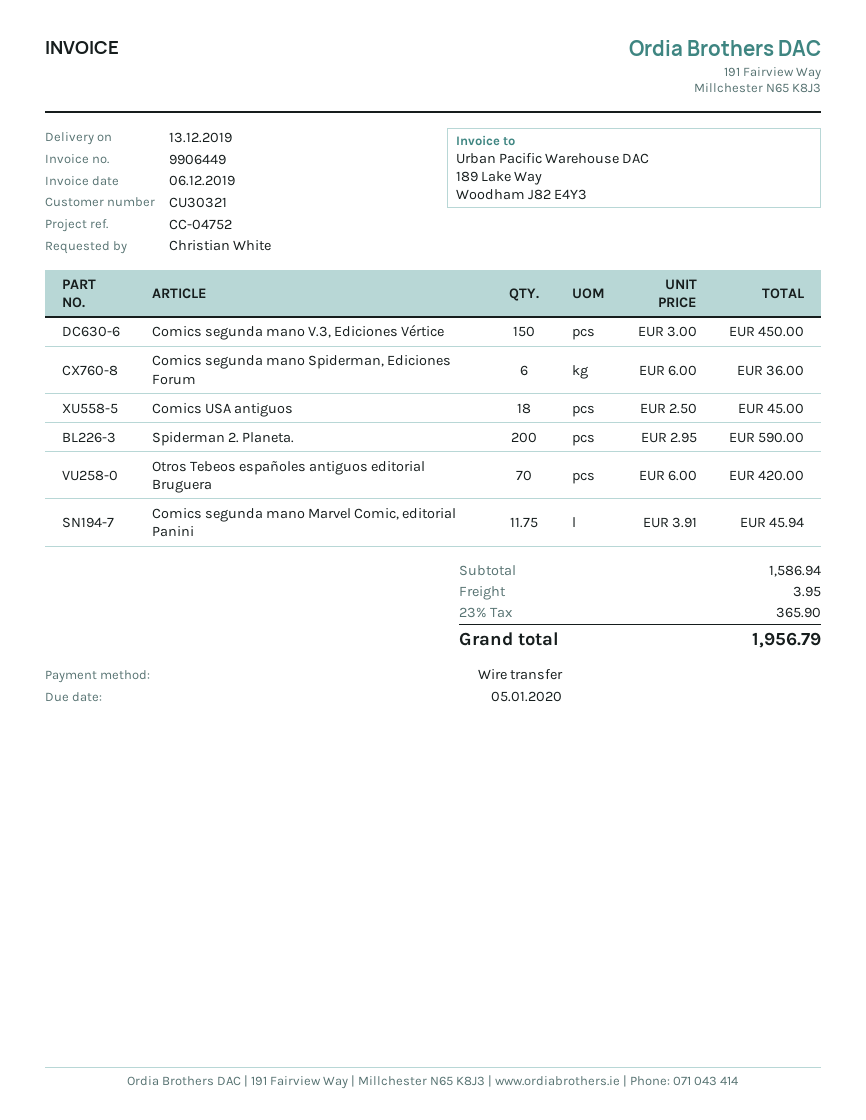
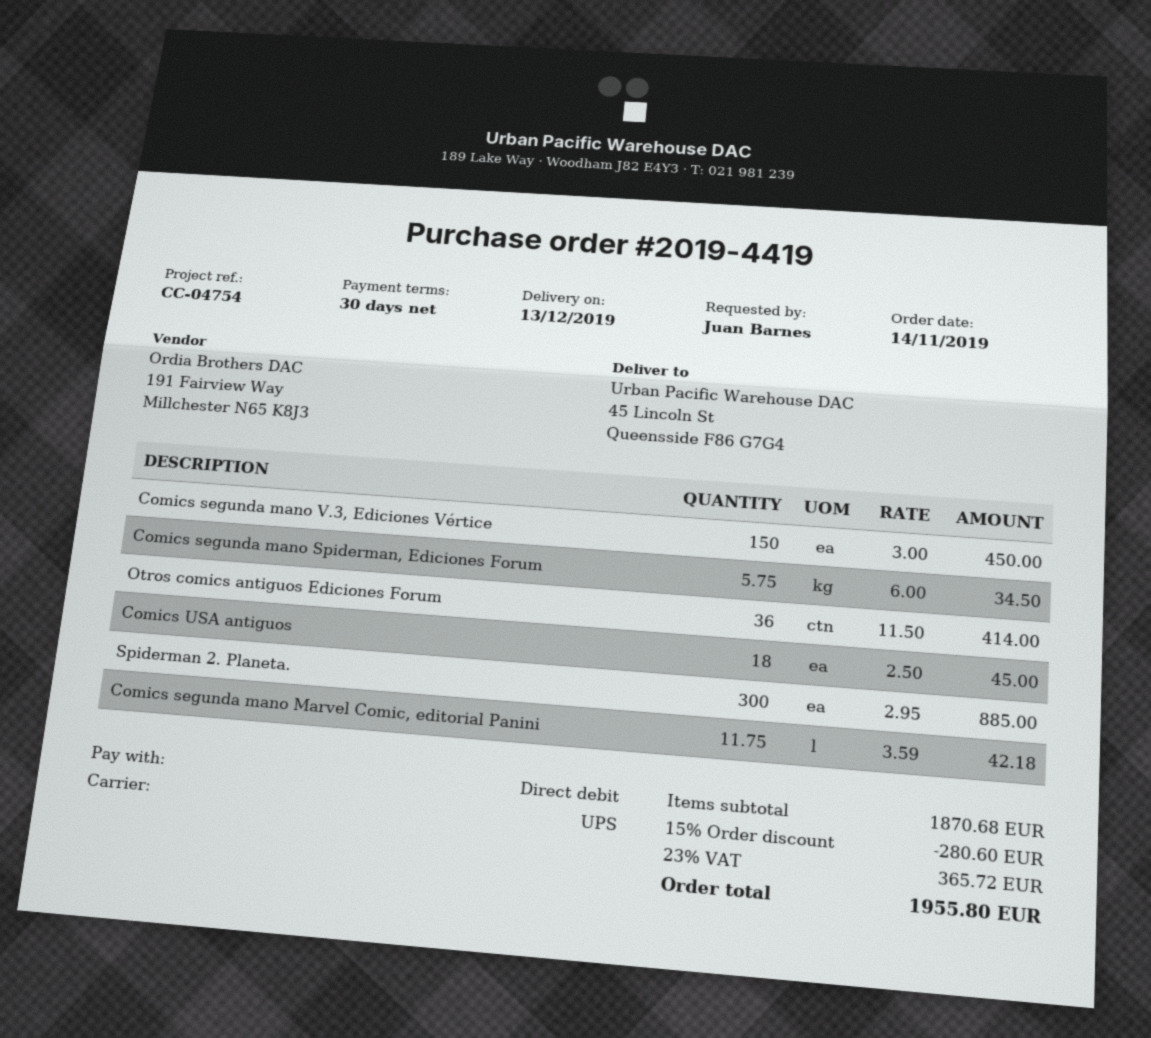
reference: CC-04752 -> CC-04754
ordered by: Christian White -> Juan Barnes
payment method: bank transfer -> direct debit
Comics segunda mano Spiderman, Ediciones Forum: 6 x 6.00 = 36.00 -> 5.75 x 6.00 = 34.50
Spiderman 2. Planeta.: 200 x 2.95 = 590.00 -> 300 x 2.95 = 885.00
Otros Tebeos españoles antiguos editorial Bruguera: 70 x 6.00 = 420.00 -> none
Comics segunda mano Marvel Comic, editorial Panini: 11.75 x 3.91 = 45.94 -> 11.75 x 3.59 = 42.18
Otros comics antiguos Ediciones Forum: none -> 36 x 11.50 = 414.00
subtotal: 1586.94 -> 1870.68
discount: none -> 15% = 280.60
shipping: 3.95 -> none
tax: 23% = 365.90 -> 23% = 365.72
total: 1956.79 -> 1955.80

